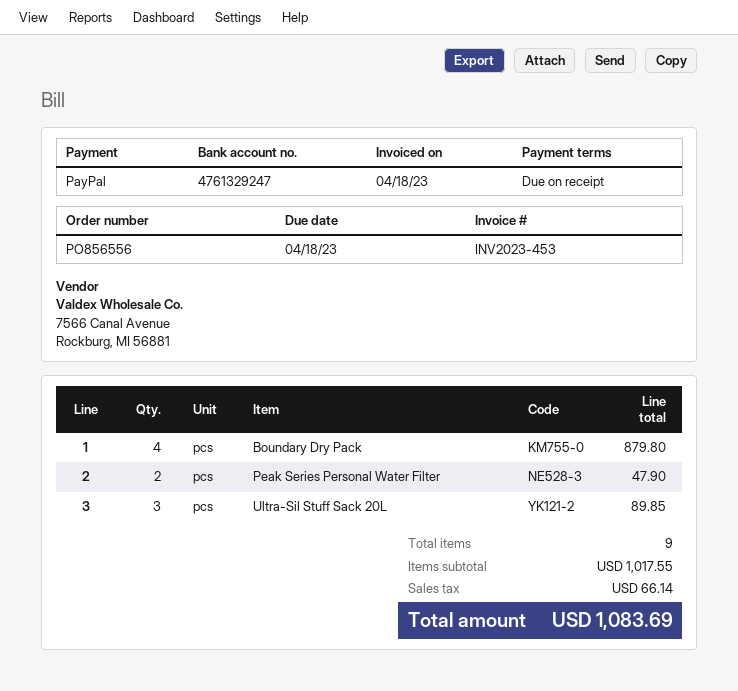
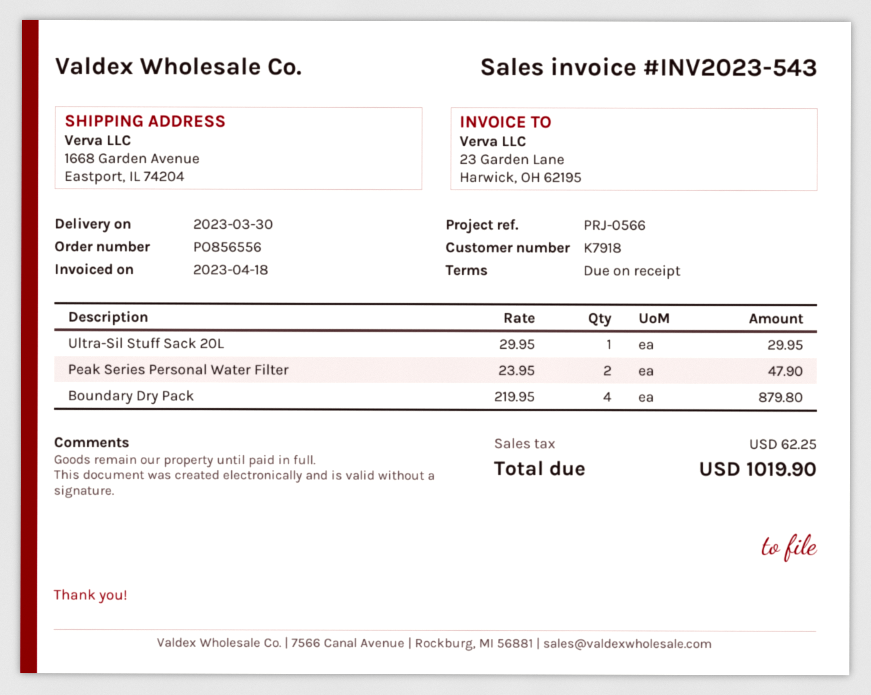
invoice number: INV2023-453 -> INV2023-543
Ultra-Sil Stuff Sack 20L: 3 for 89.85 -> 1 for 29.95
tax: 66.14 -> 62.25
total: 1083.69 -> 1019.90

